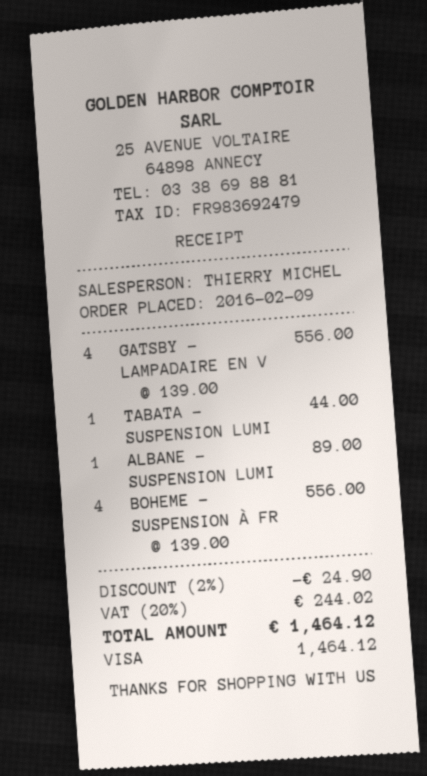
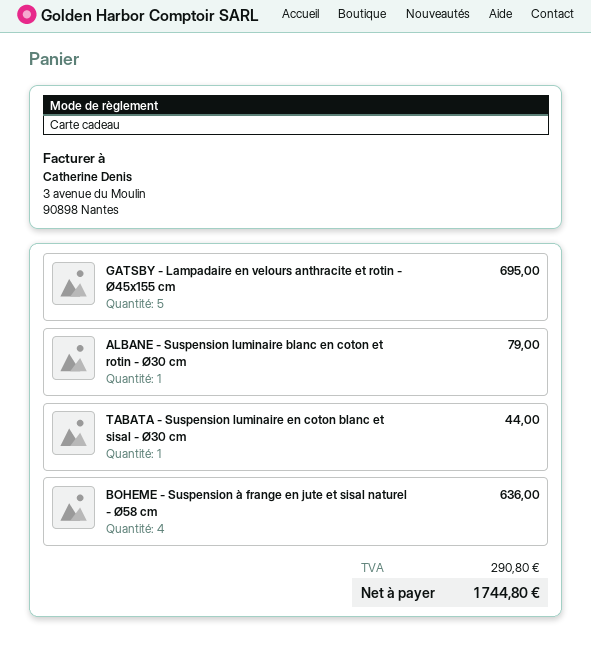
payment method: Visa -> gift card
GATSBY - LAMPADAIRE EN V: 4 for 556.00 -> 5 for 695.00
ALBANE - SUSPENSION LUMI: 1 for 89.00 -> 1 for 79.00
BOHEME - SUSPENSION À FR: 4 for 556.00 -> 4 for 636.00
discount: 2% = 24.90 -> none
tax: 244.02 -> 290.80
total: 1464.12 -> 1744.80

